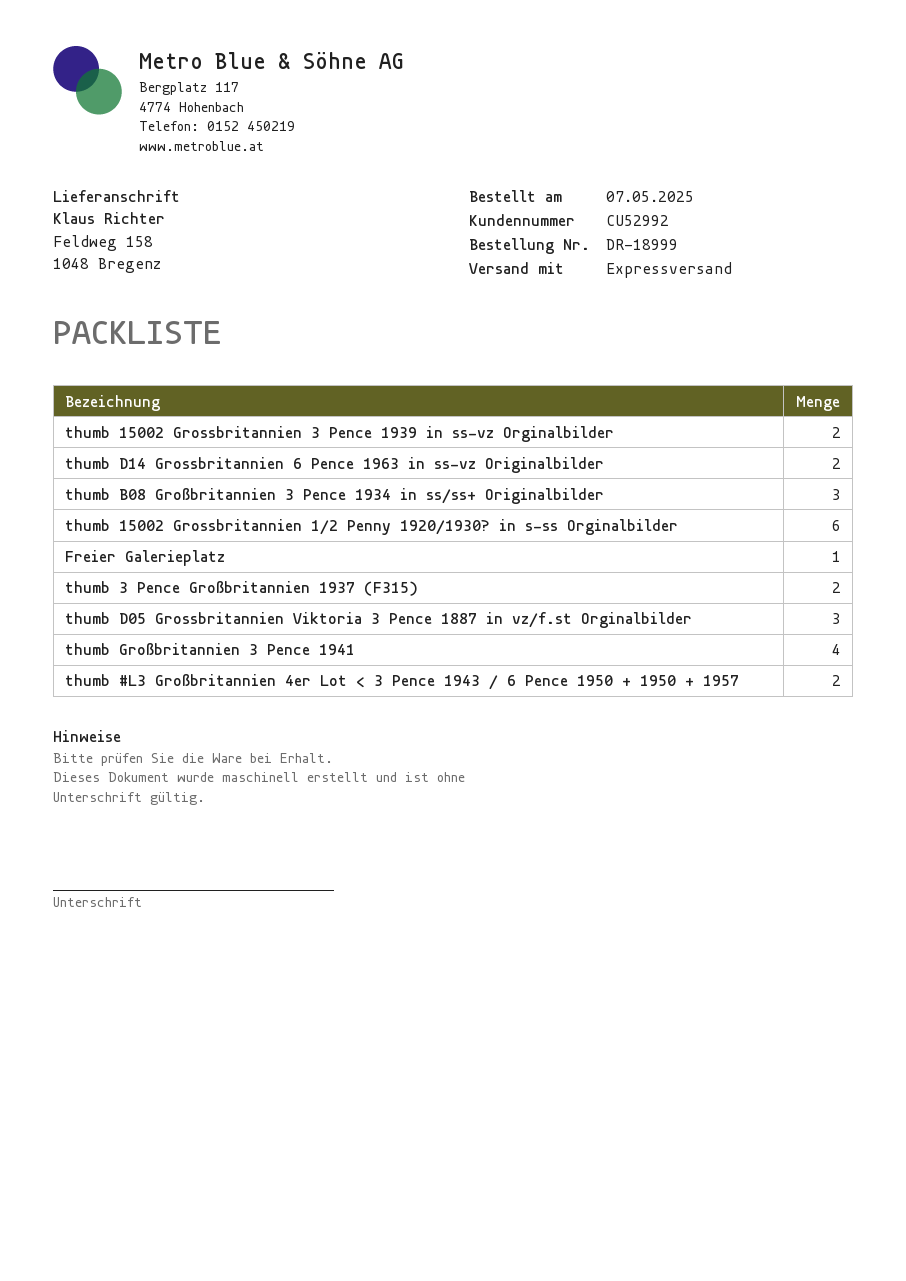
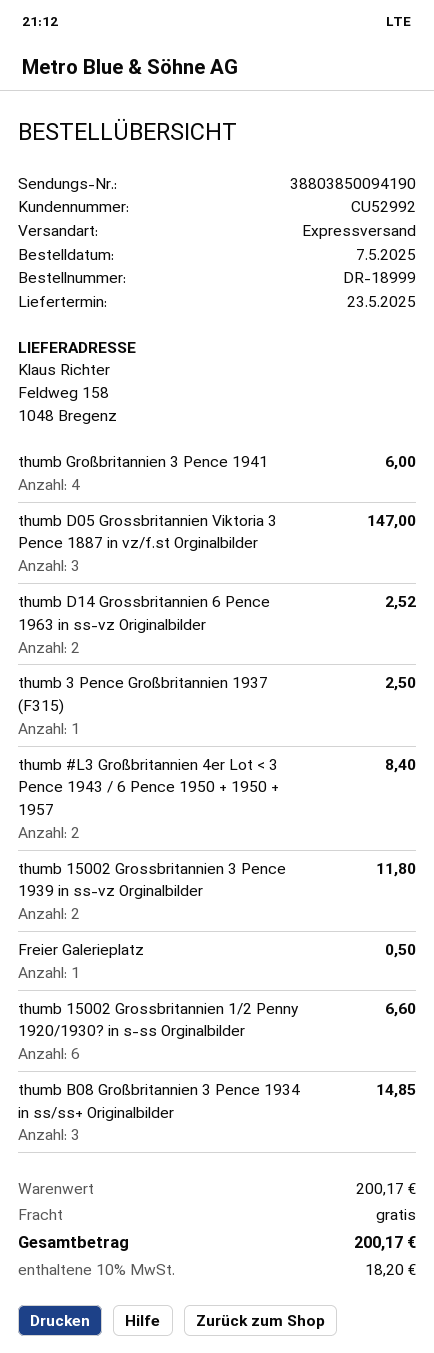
thumb 3 Pence Großbritannien 1937 (F315): 2 -> 1

